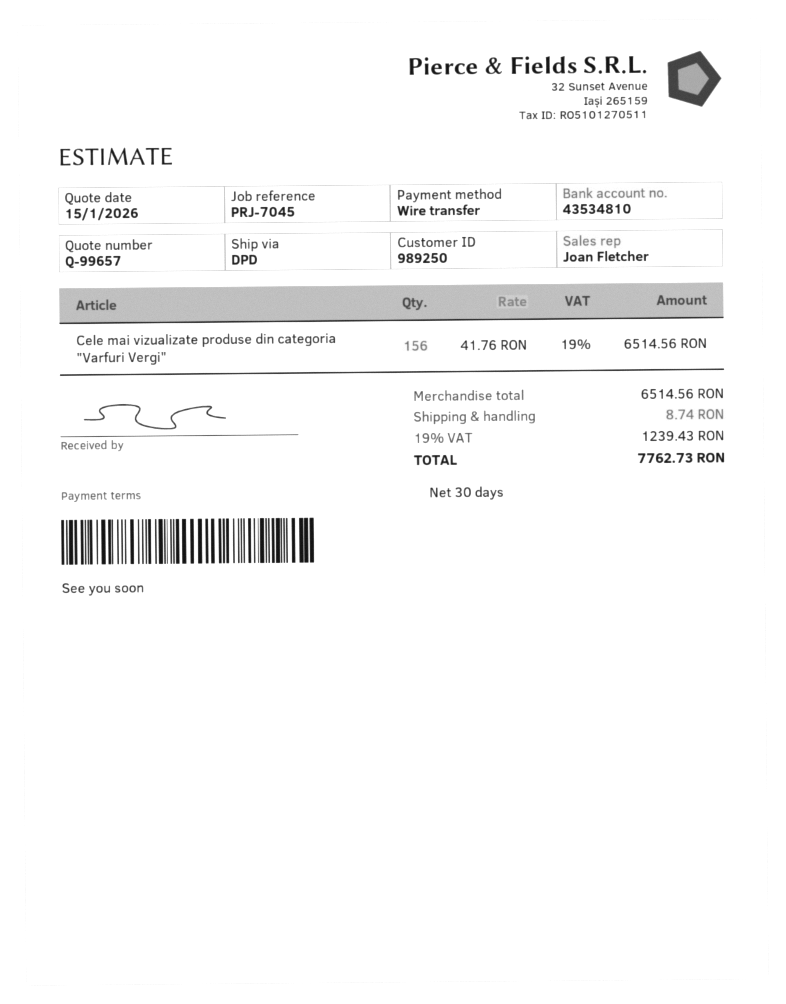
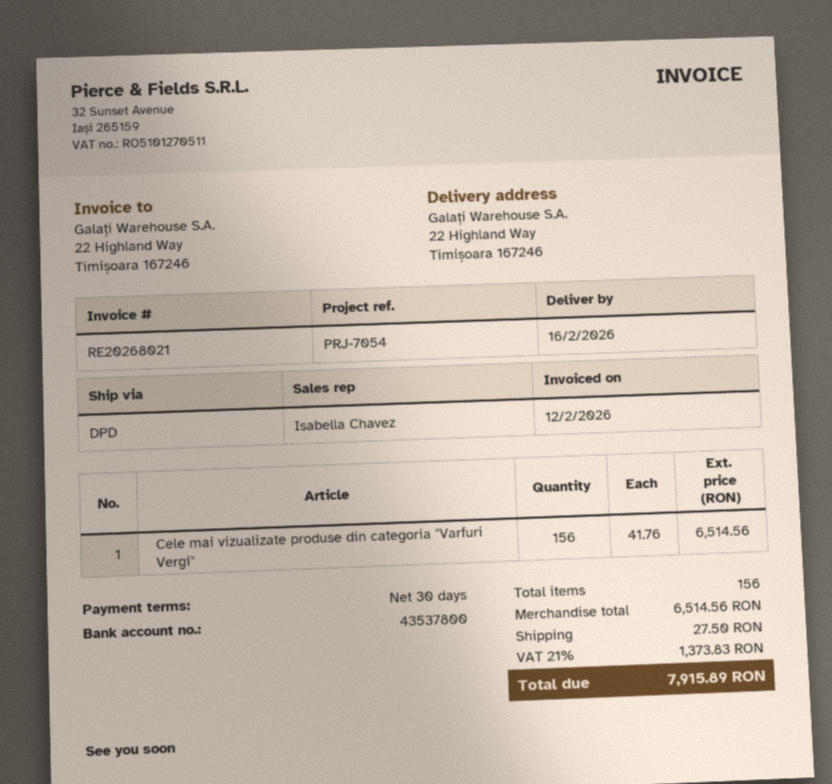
reference: PRJ-7045 -> PRJ-7054
sales rep: Joan Fletcher -> Isabella Chavez
bank account: 43534810 -> 43537800
shipping: 8.74 -> 27.50
tax: 19% = 1239.43 -> 21% = 1373.83
total: 7762.73 -> 7915.89

